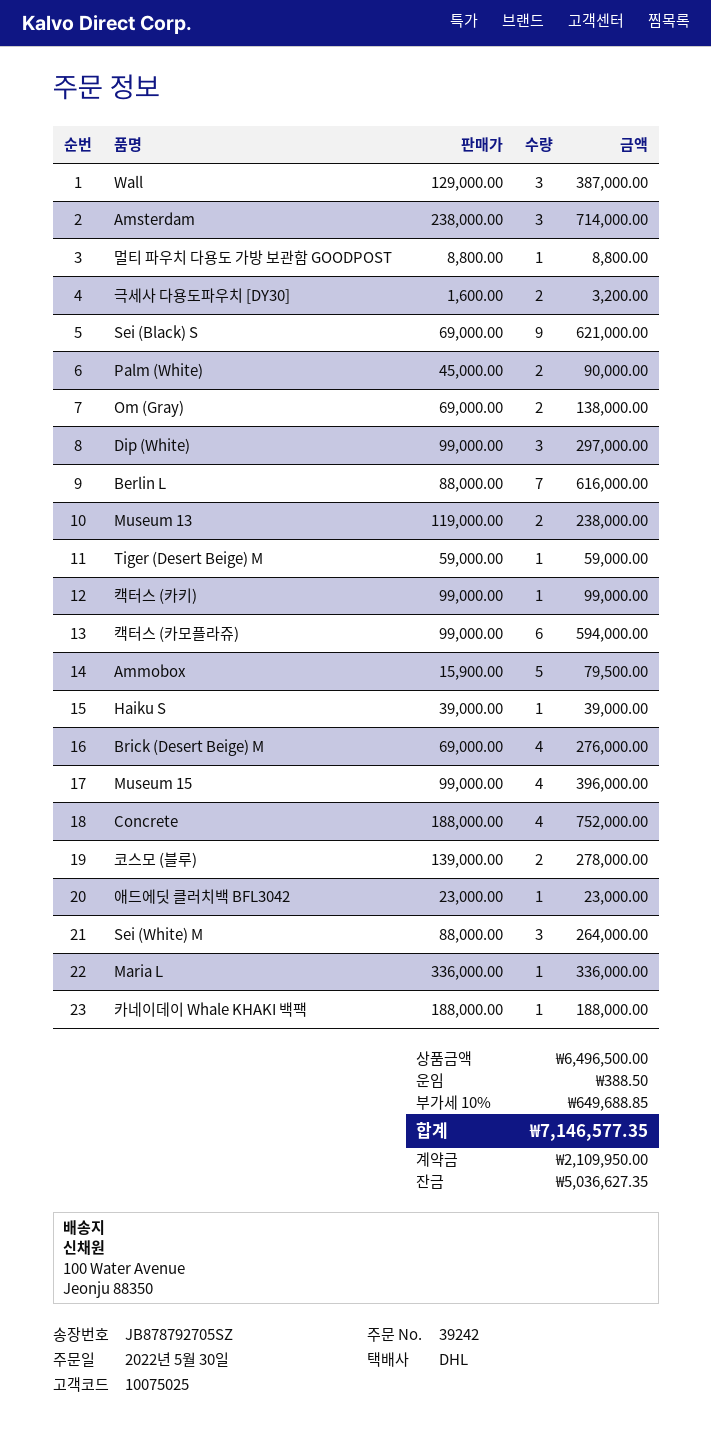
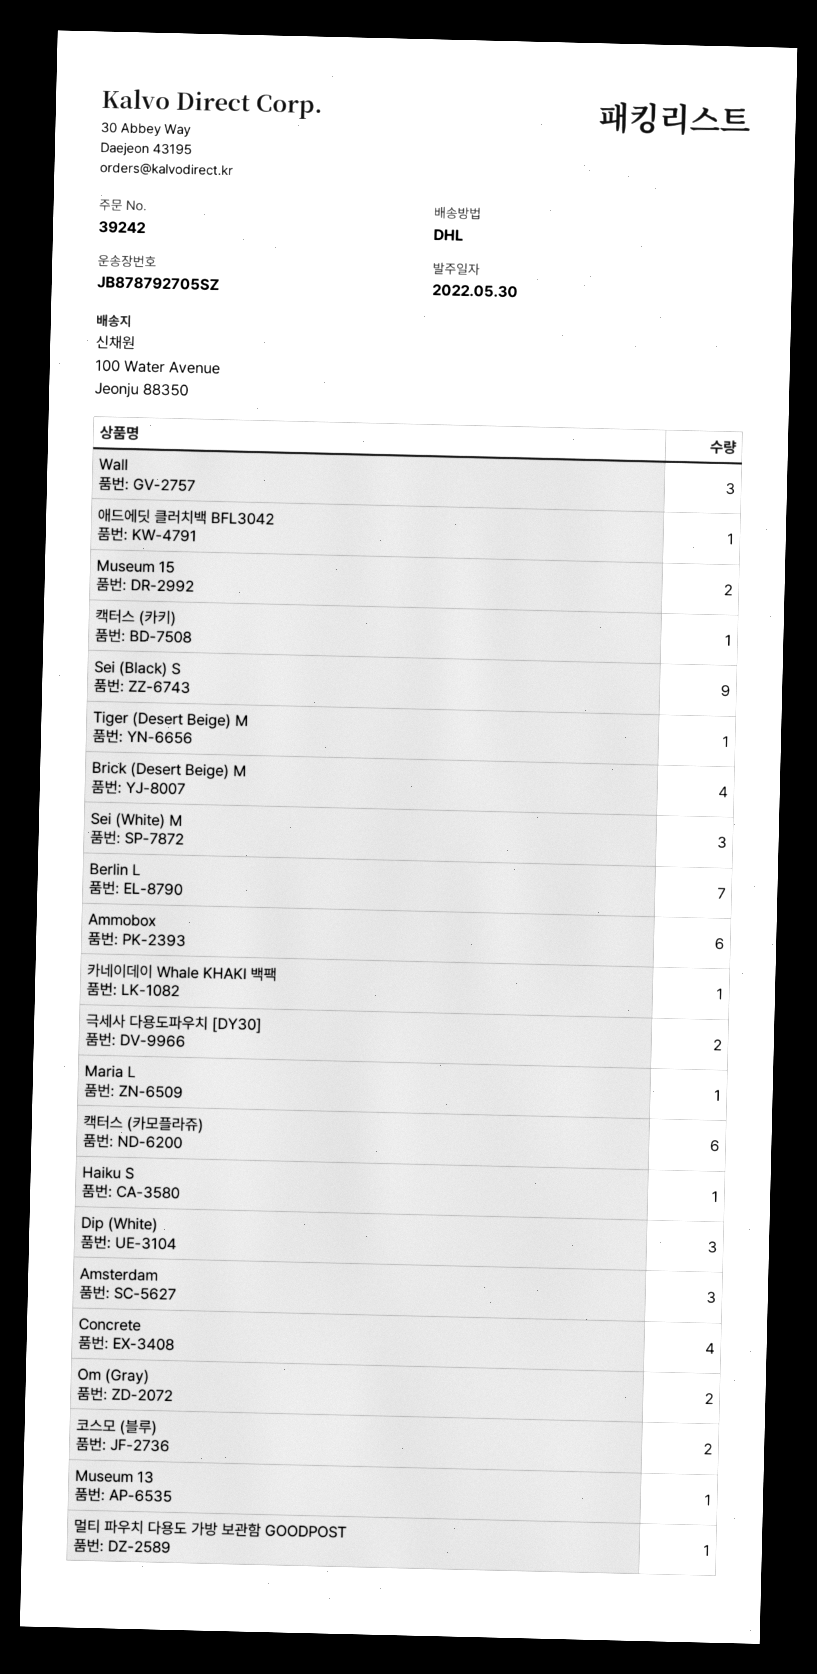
Palm (White): 2 -> none
Museum 13: 2 -> 1
Ammobox: 5 -> 6
Museum 15: 4 -> 2

